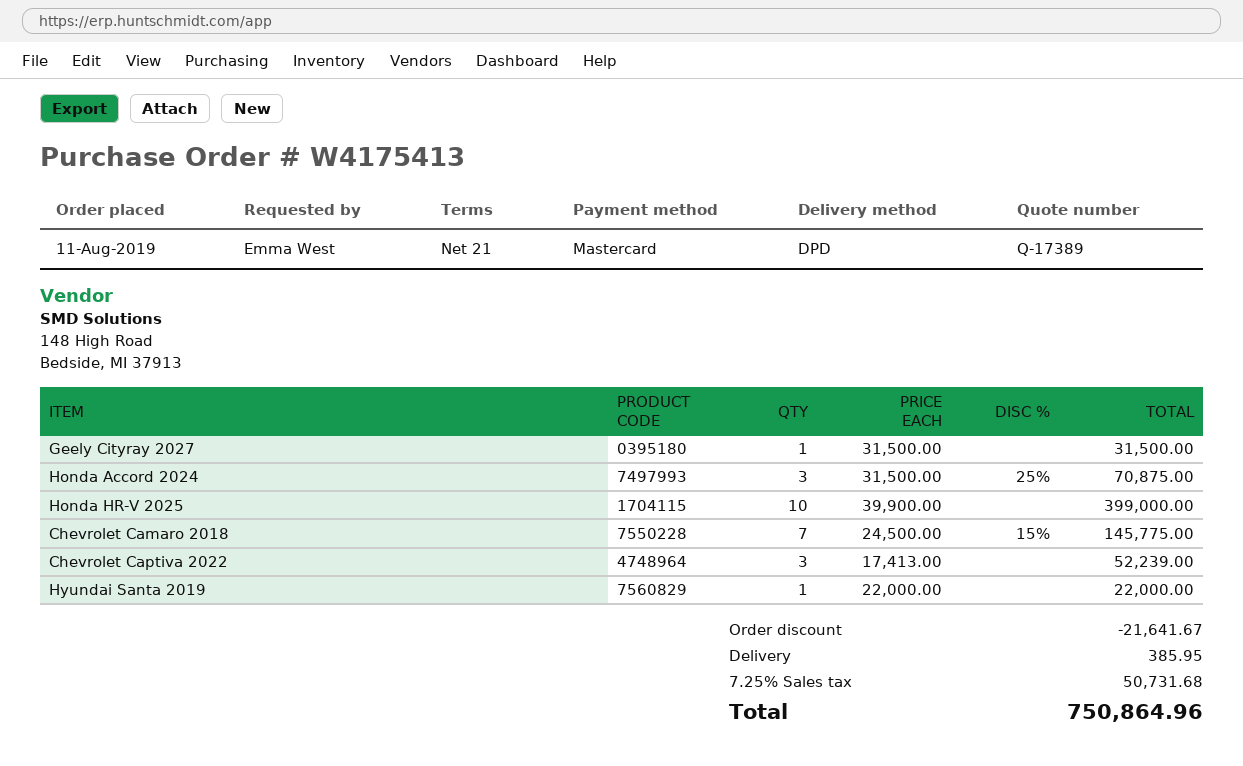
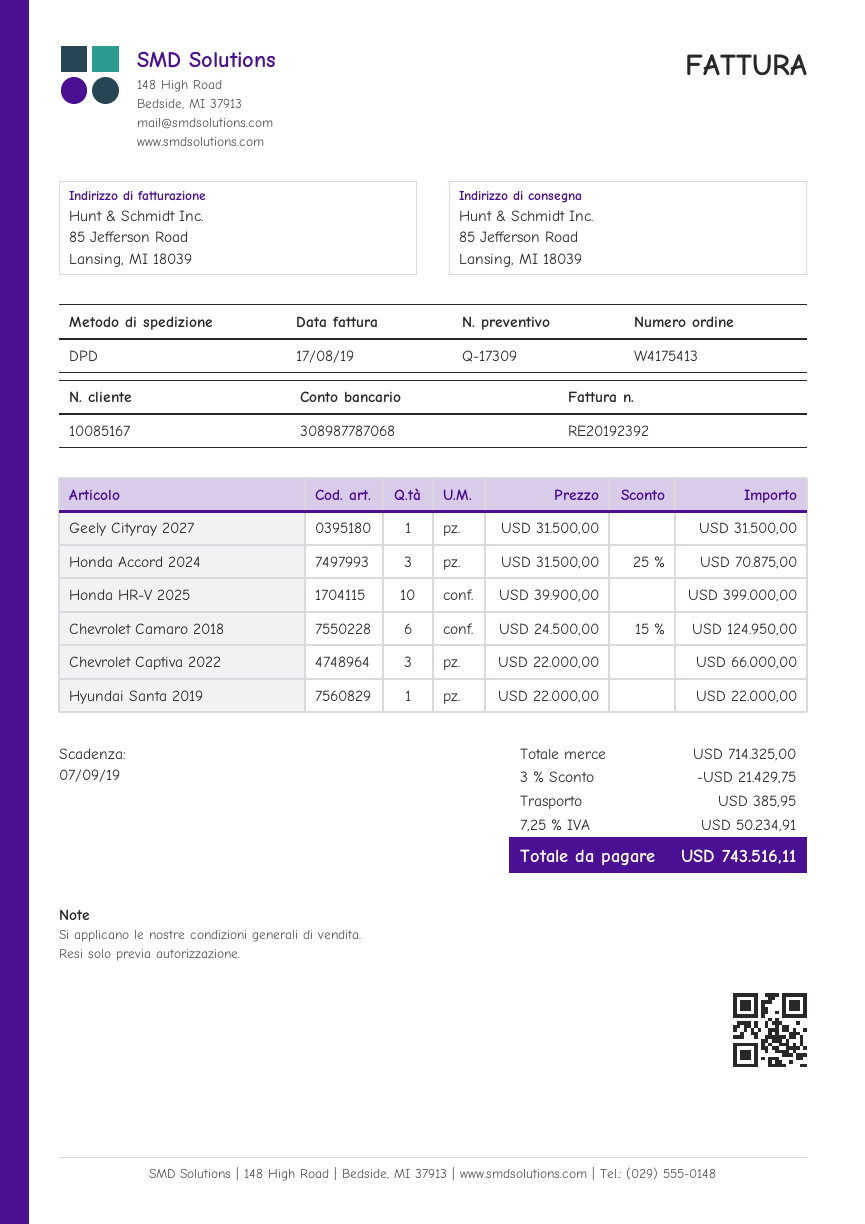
quote number: Q-17389 -> Q-17309
Chevrolet Camaro 2018: 7 x 24500.00 - 15% = 145775.00 -> 6 x 24500.00 - 15% = 124950.00
Chevrolet Captiva 2022: 3 x 17413.00 = 52239.00 -> 3 x 22000.00 = 66000.00
discount: 21641.67 -> 21429.75
tax: 7.25% = 50731.68 -> 7.25% = 50234.91
total: 750864.96 -> 743516.11

